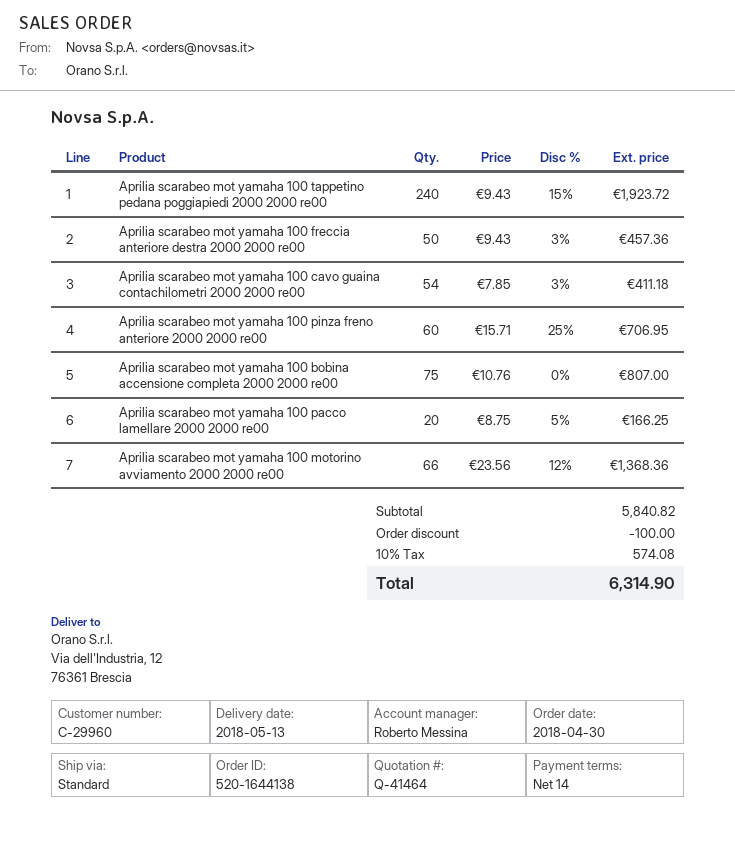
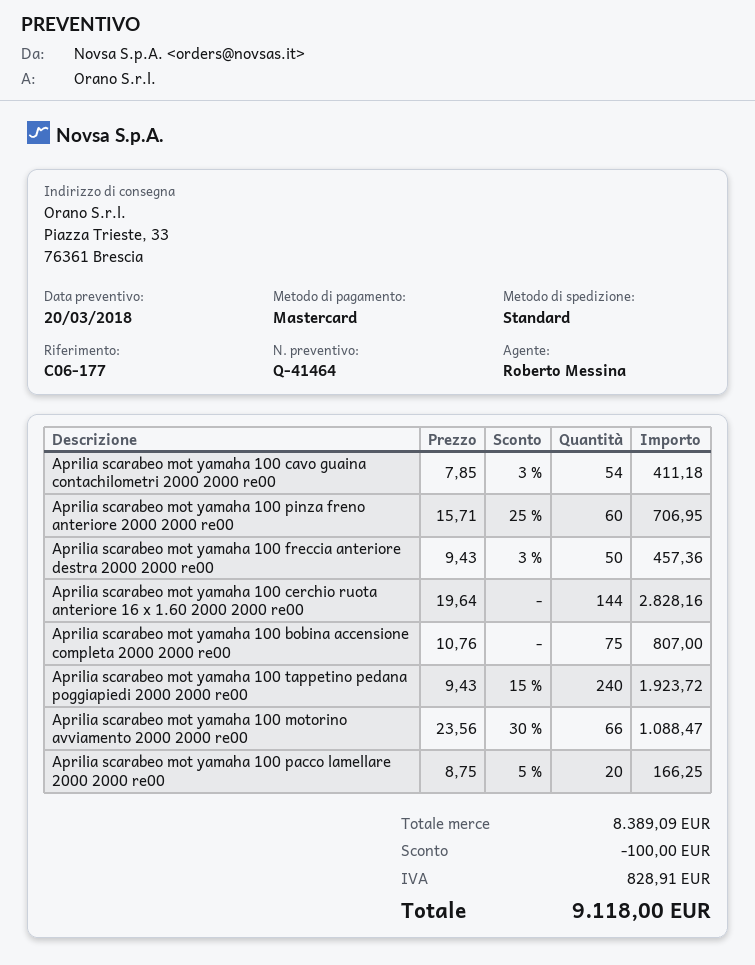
ship to: Via dell'Industria, 12, 76361 Brescia -> Piazza Trieste, 33, 76361 Brescia
Aprilia scarabeo mot yamaha 100 motorino avviamento 2000 2000 re00: 66 x 23.56 - 12% = 1368.36 -> 66 x 23.56 - 30% = 1088.47
Aprilia scarabeo mot yamaha 100 cerchio ruota anteriore 16 x 1.60 2000 2000 re00: none -> 144 x 19.64 = 2828.16
subtotal: 5840.82 -> 8389.09
tax: 574.08 -> 828.91
total: 6314.90 -> 9118.00

